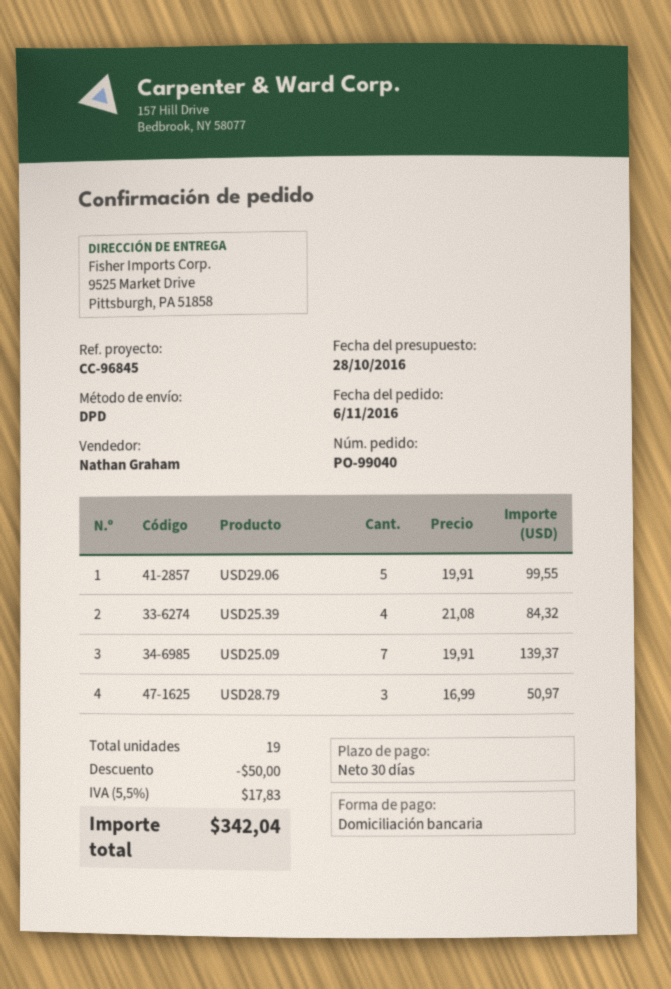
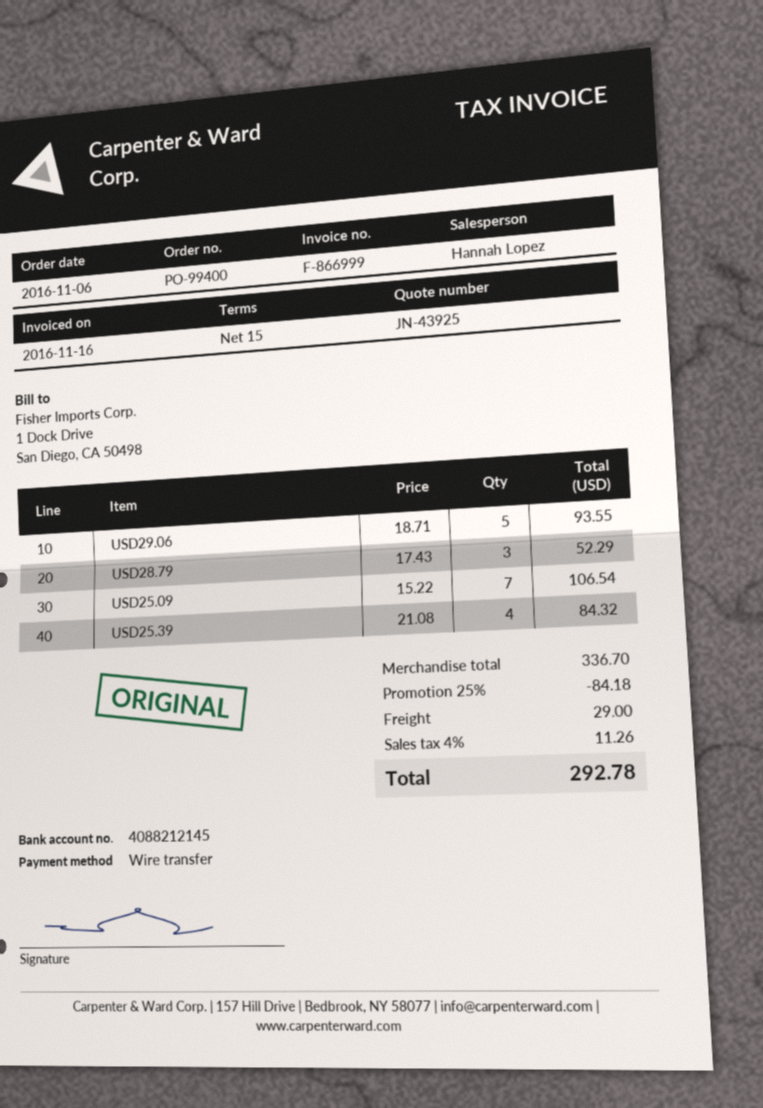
order number: PO-99040 -> PO-99400
payment terms: 30 days -> 15 days
sales rep: Nathan Graham -> Hannah Lopez
payment method: direct debit -> bank transfer
USD29.06: 5 x 19.91 = 99.55 -> 5 x 18.71 = 93.55
USD25.09: 7 x 19.91 = 139.37 -> 7 x 15.22 = 106.54
USD28.79: 3 x 16.99 = 50.97 -> 3 x 17.43 = 52.29
discount: 50.00 -> 84.18
shipping: none -> 29.00
tax: 5.5% = 17.83 -> 4% = 11.26
total: 342.04 -> 292.78

